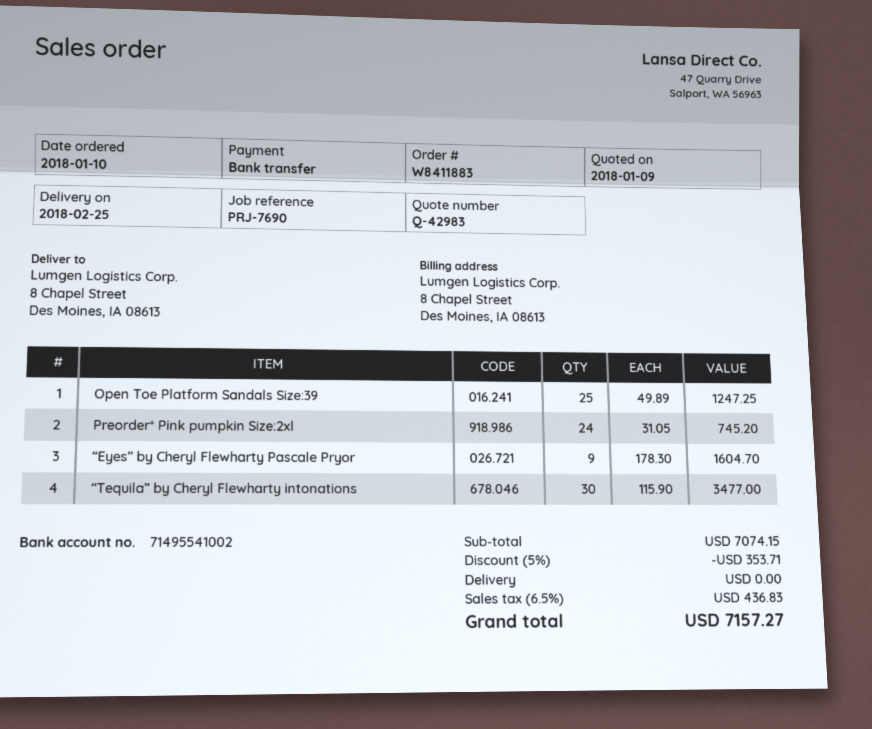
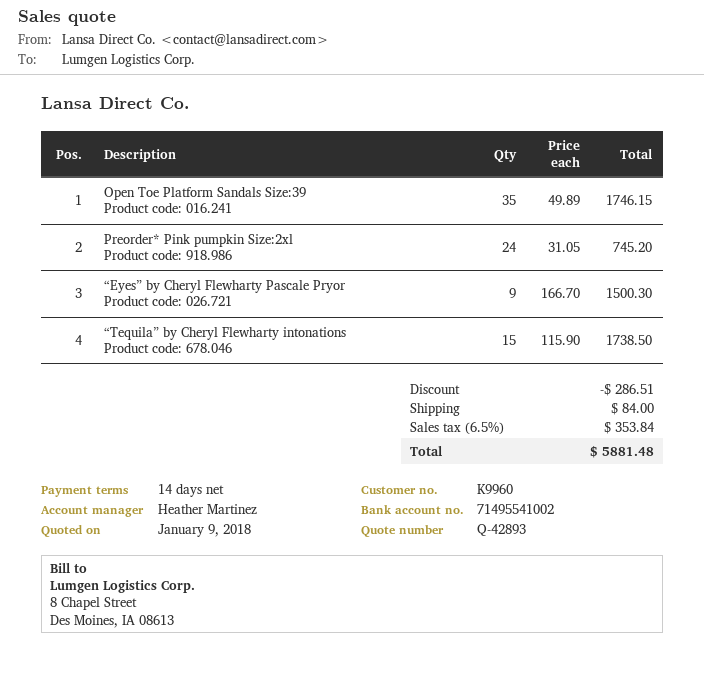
quote number: Q-42983 -> Q-42893
Open Toe Platform Sandals Size:39: 25 x 49.89 = 1247.25 -> 35 x 49.89 = 1746.15
“Eyes” by Cheryl Flewharty Pascale Pryor: 9 x 178.30 = 1604.70 -> 9 x 166.70 = 1500.30
“Tequila” by Cheryl Flewharty intonations: 30 x 115.90 = 3477.00 -> 15 x 115.90 = 1738.50
discount: 353.71 -> 286.51
shipping: 0.00 -> 84.00
tax: 6.5% = 436.83 -> 6.5% = 353.84
total: 7157.27 -> 5881.48

